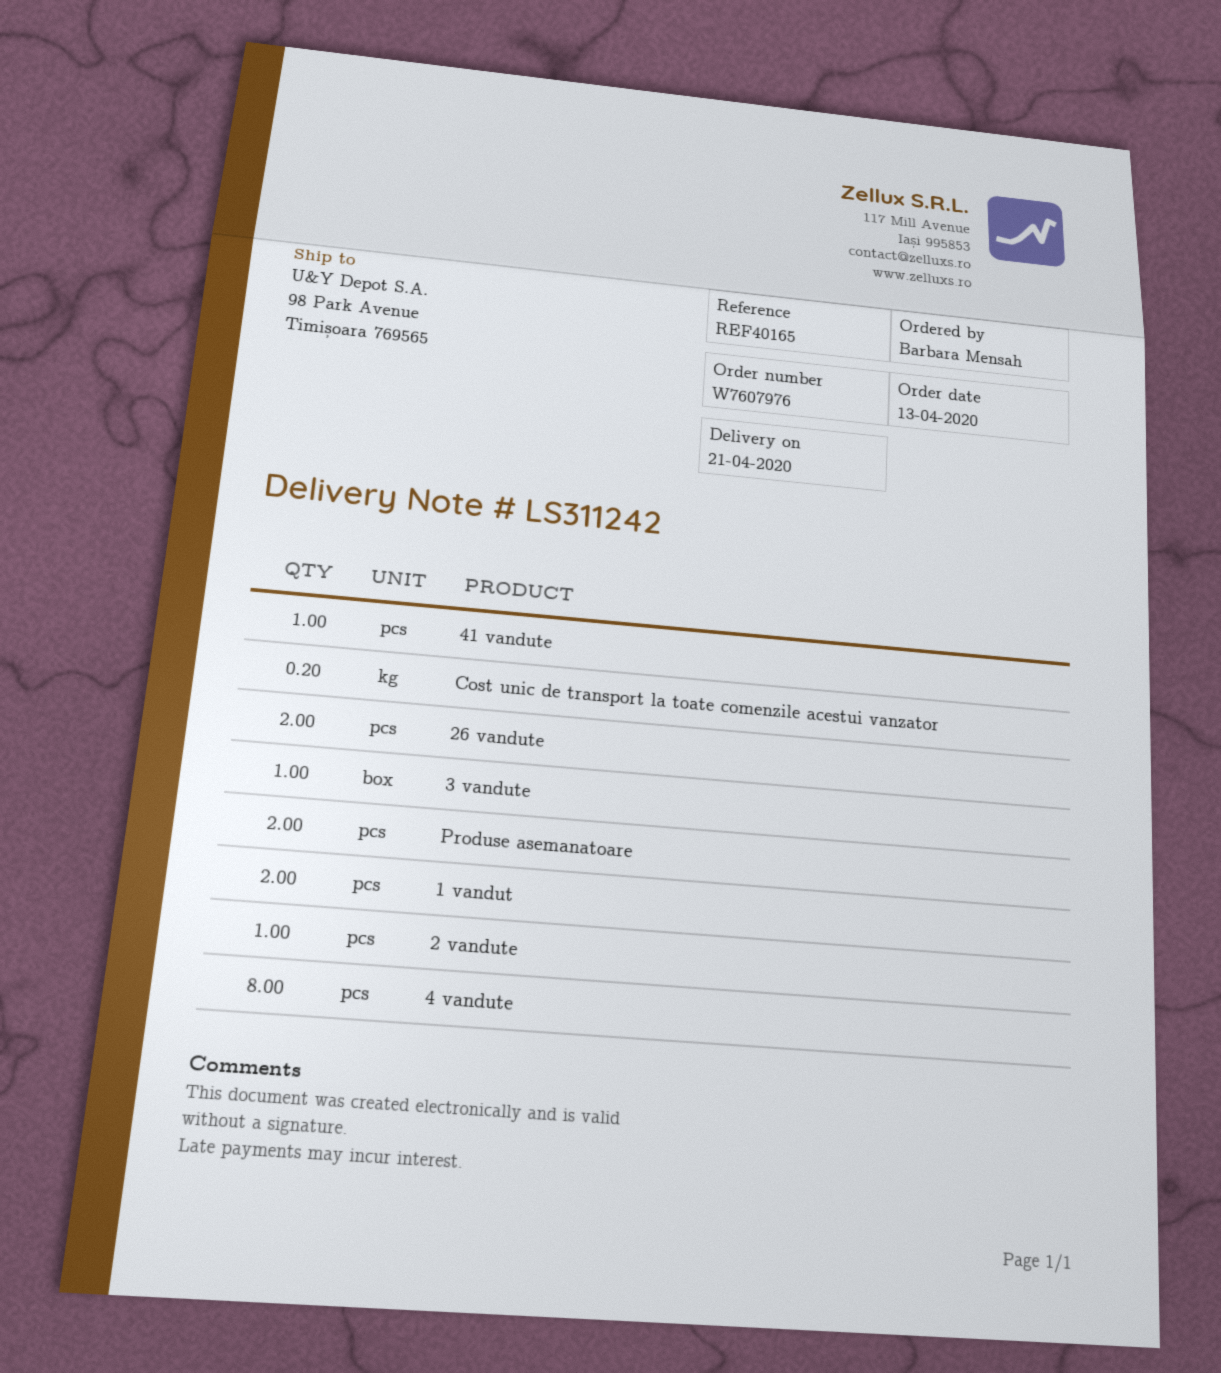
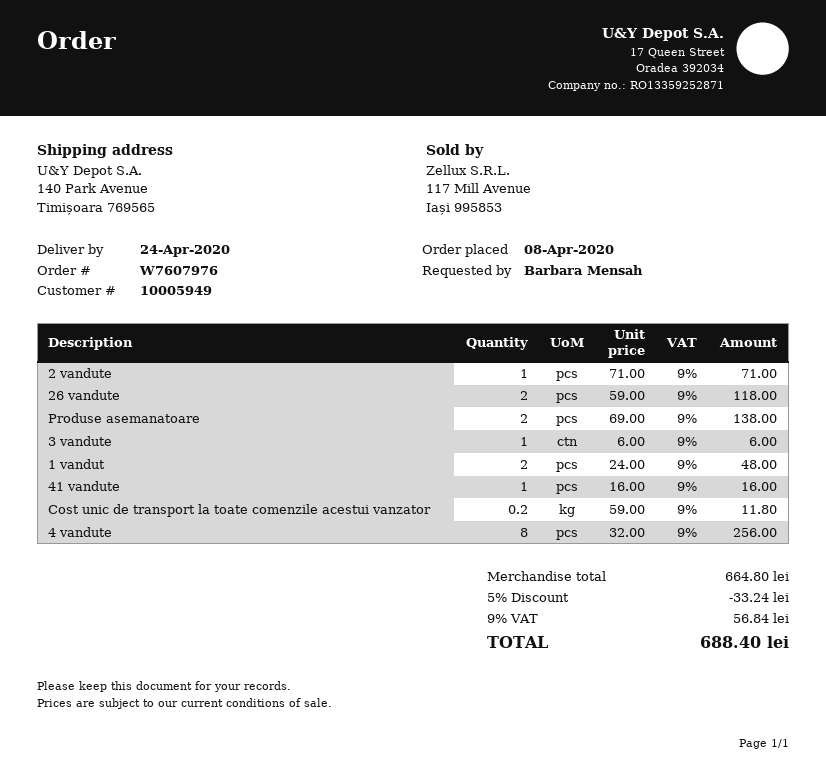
order date: 2020-04-13 -> 2020-04-08
delivery date: 2020-04-21 -> 2020-04-24
ship to: 98 Park Avenue, Timișoara 769565 -> 140 Park Avenue, Timișoara 769565

